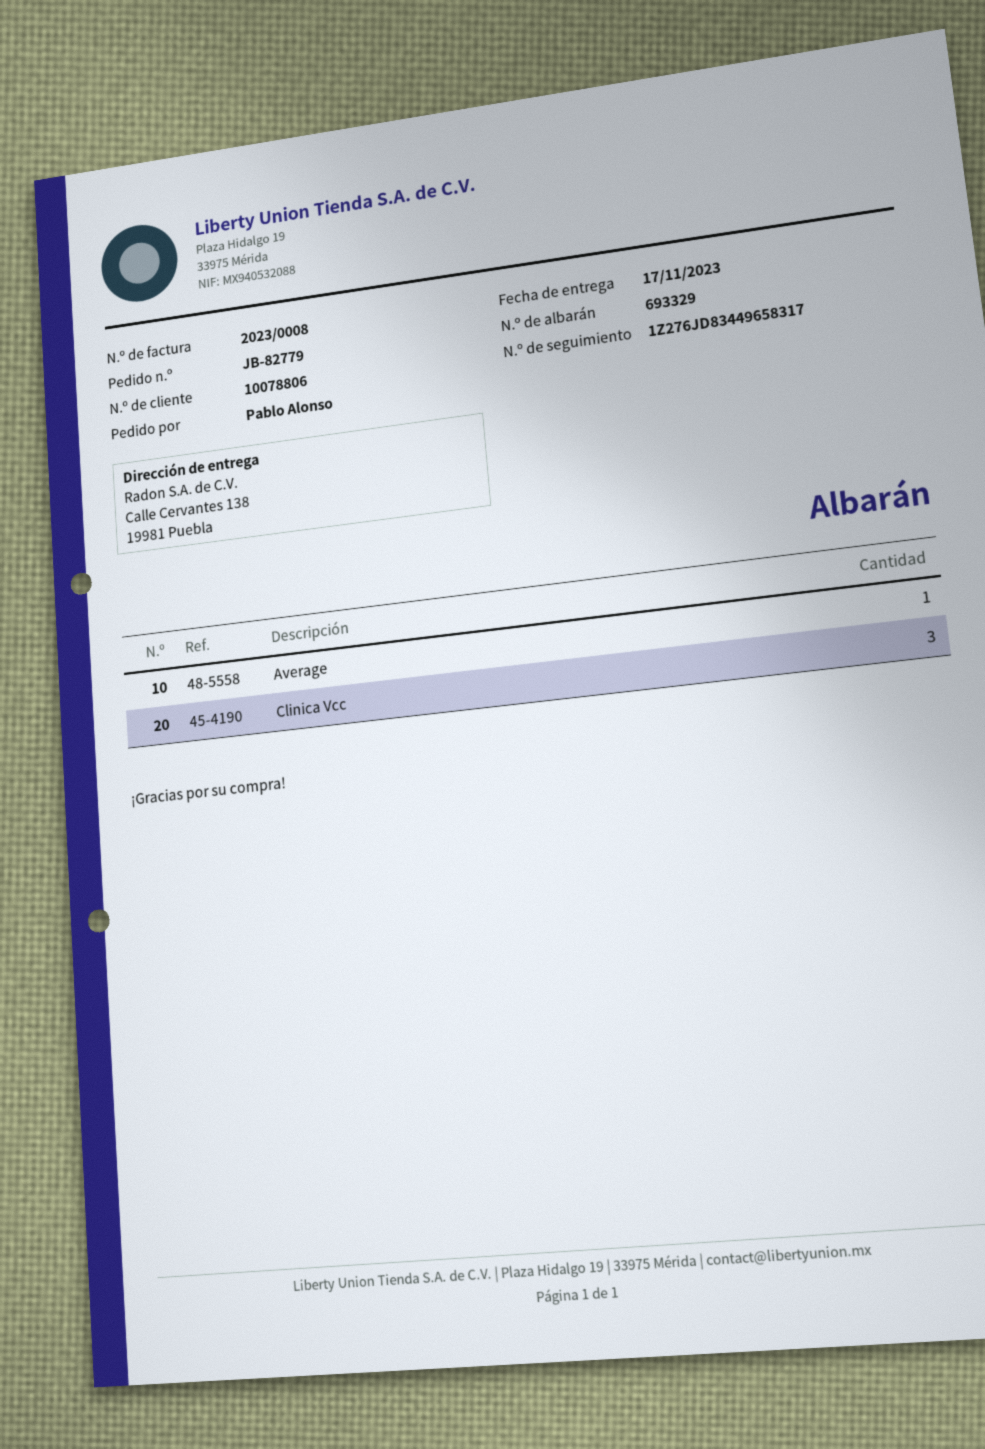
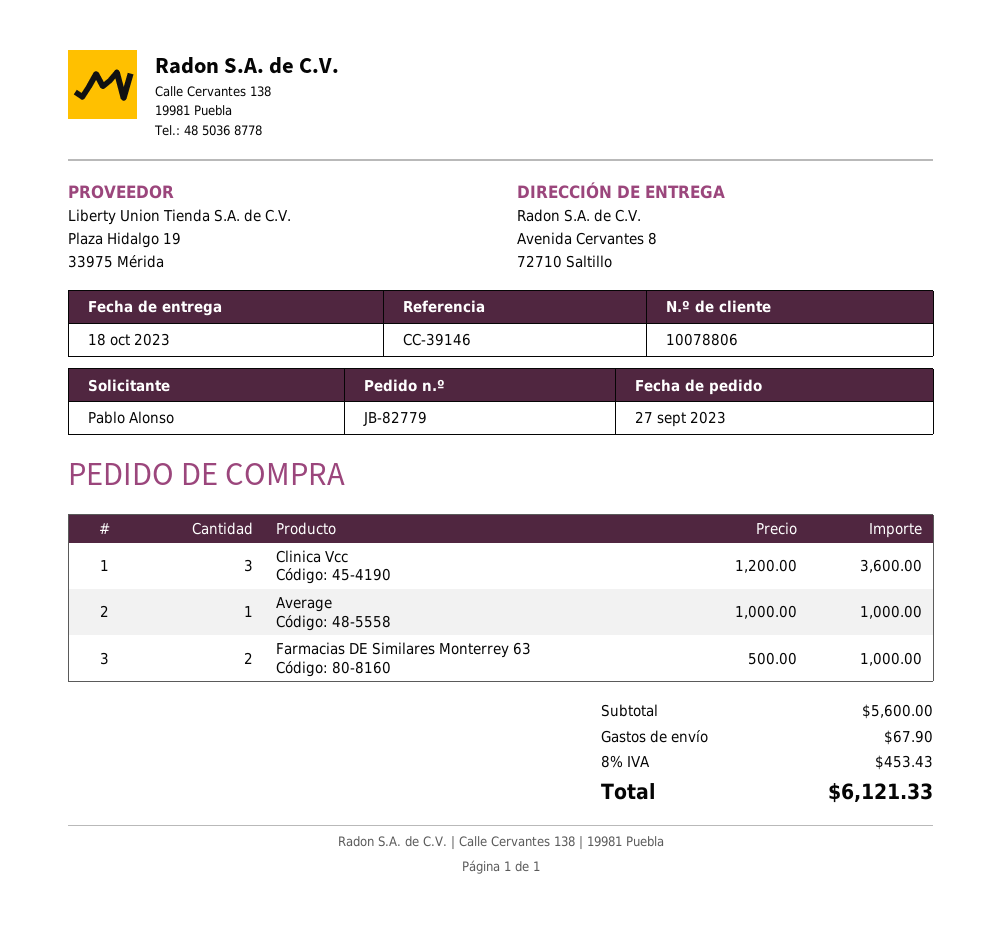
delivery date: 2023-11-17 -> 2023-10-18
ship to: Calle Cervantes 138, 19981 Puebla -> Avenida Cervantes 8, 72710 Saltillo
Farmacias DE Similares Monterrey 63: none -> 2

